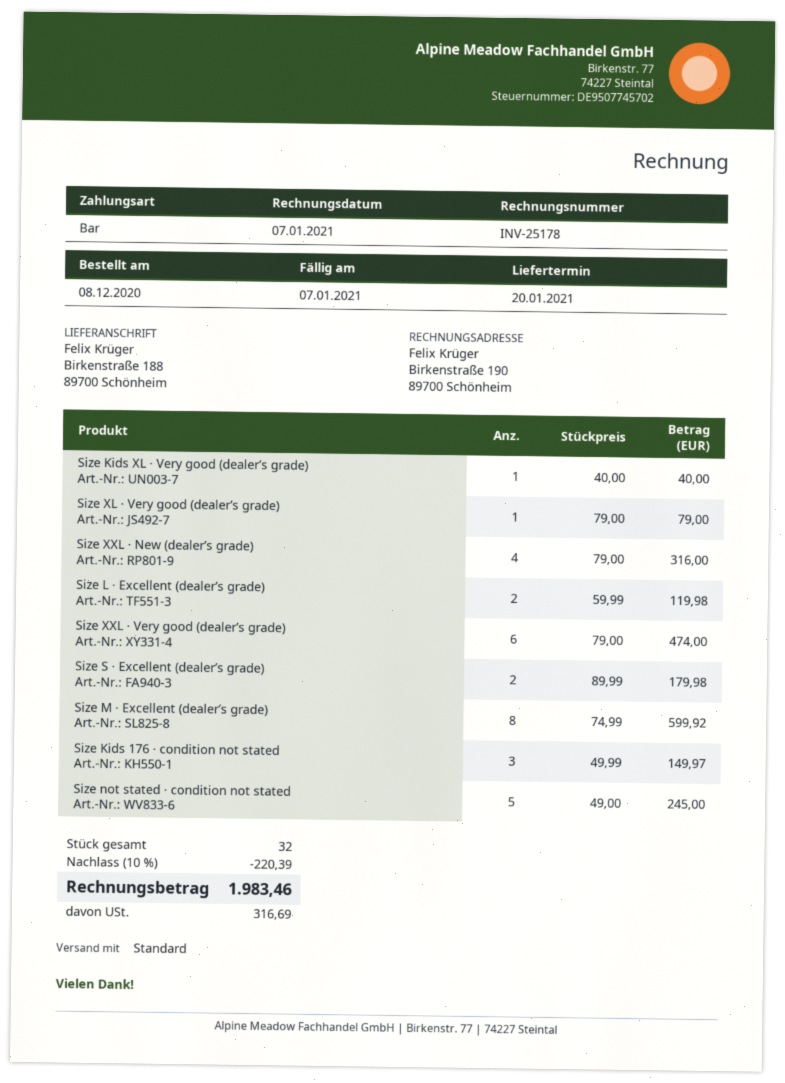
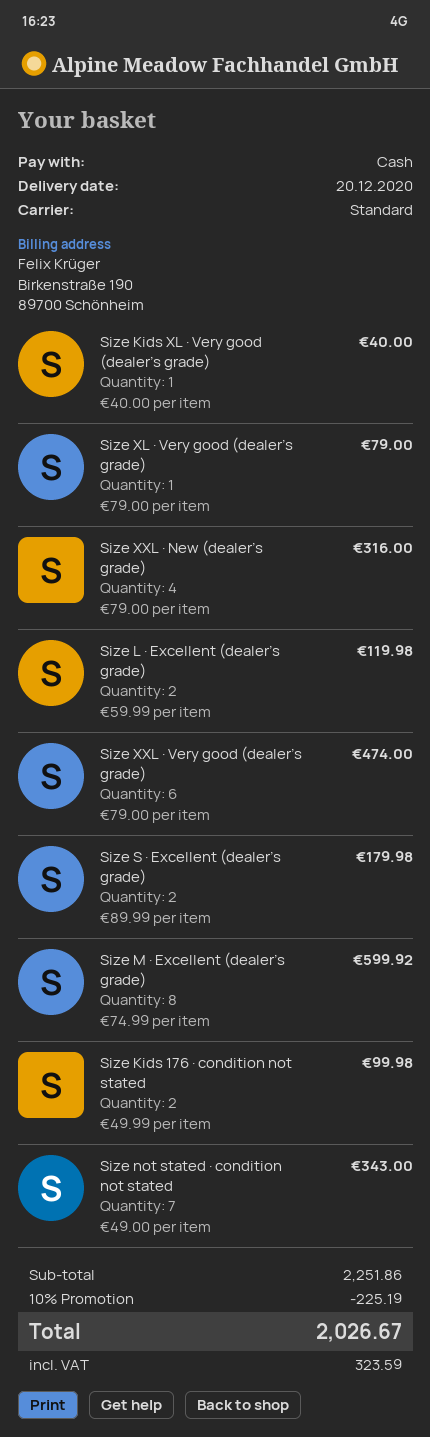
delivery date: 2021-01-20 -> 2020-12-20
Size Kids 176 · condition not stated: 3 x 49.99 = 149.97 -> 2 x 49.99 = 99.98
Size not stated · condition not stated: 5 x 49.00 = 245.00 -> 7 x 49.00 = 343.00
discount: 10% = 220.39 -> 10% = 225.19
tax: 316.69 -> 323.59
total: 1983.46 -> 2026.67

